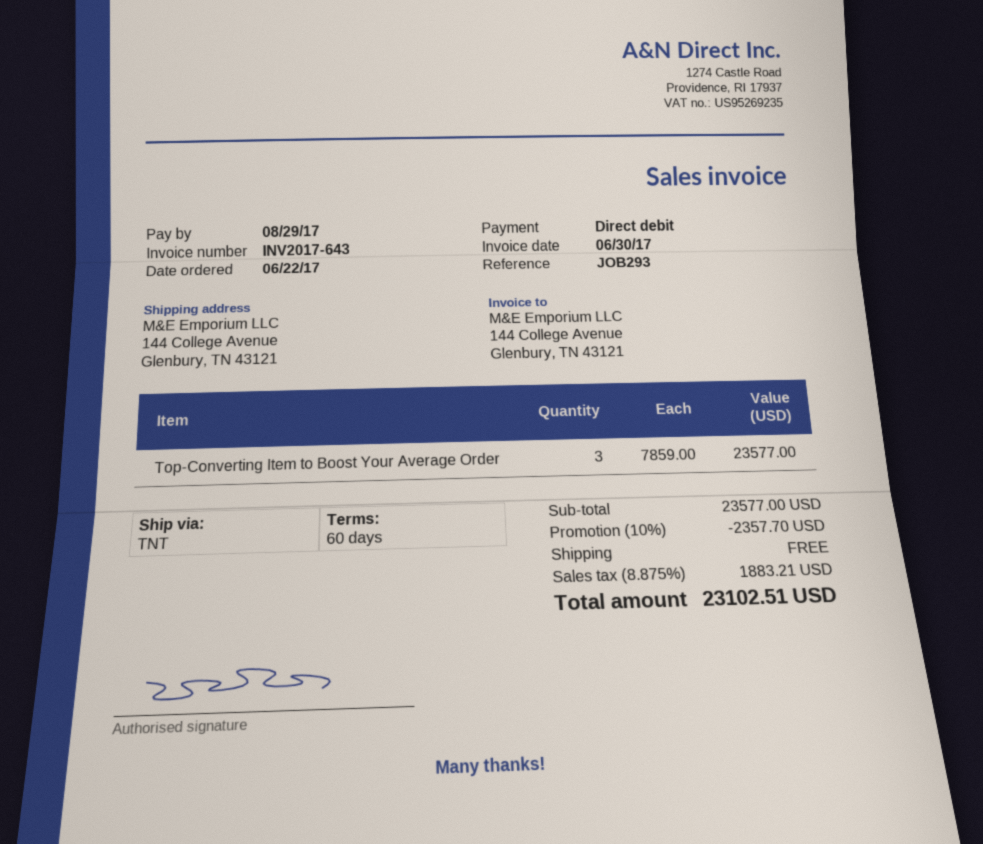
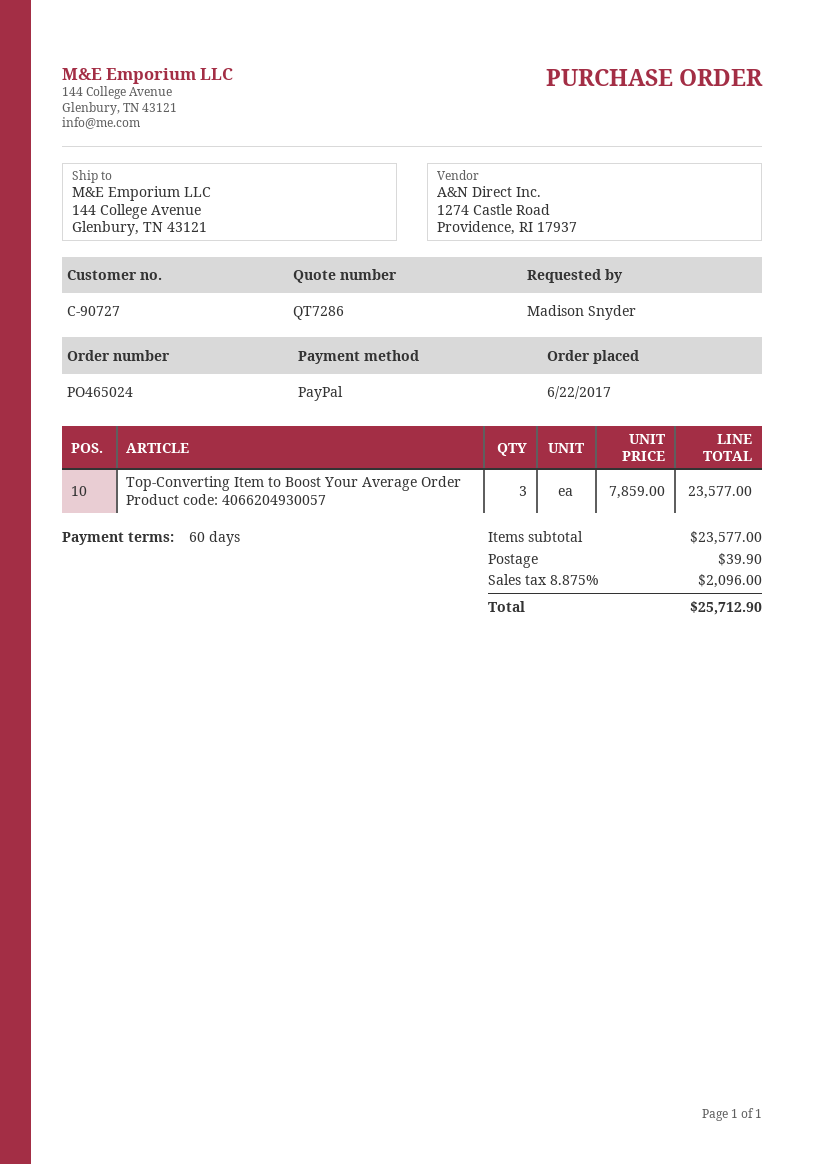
payment method: direct debit -> PayPal
discount: 10% = 2357.70 -> none
shipping: 0.00 -> 39.90
tax: 8.875% = 1883.21 -> 8.875% = 2096.00
total: 23102.51 -> 25712.90

